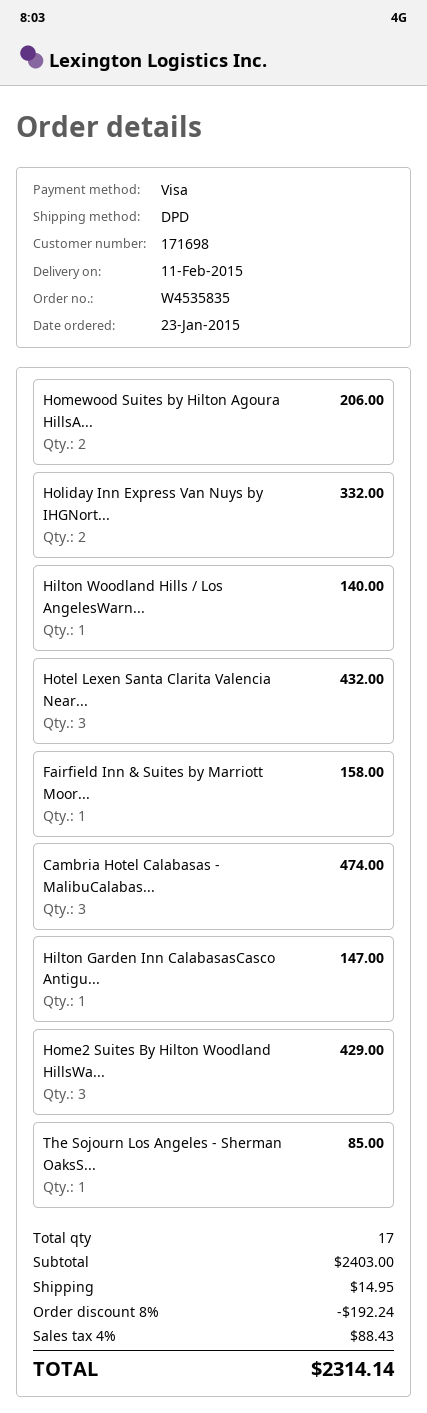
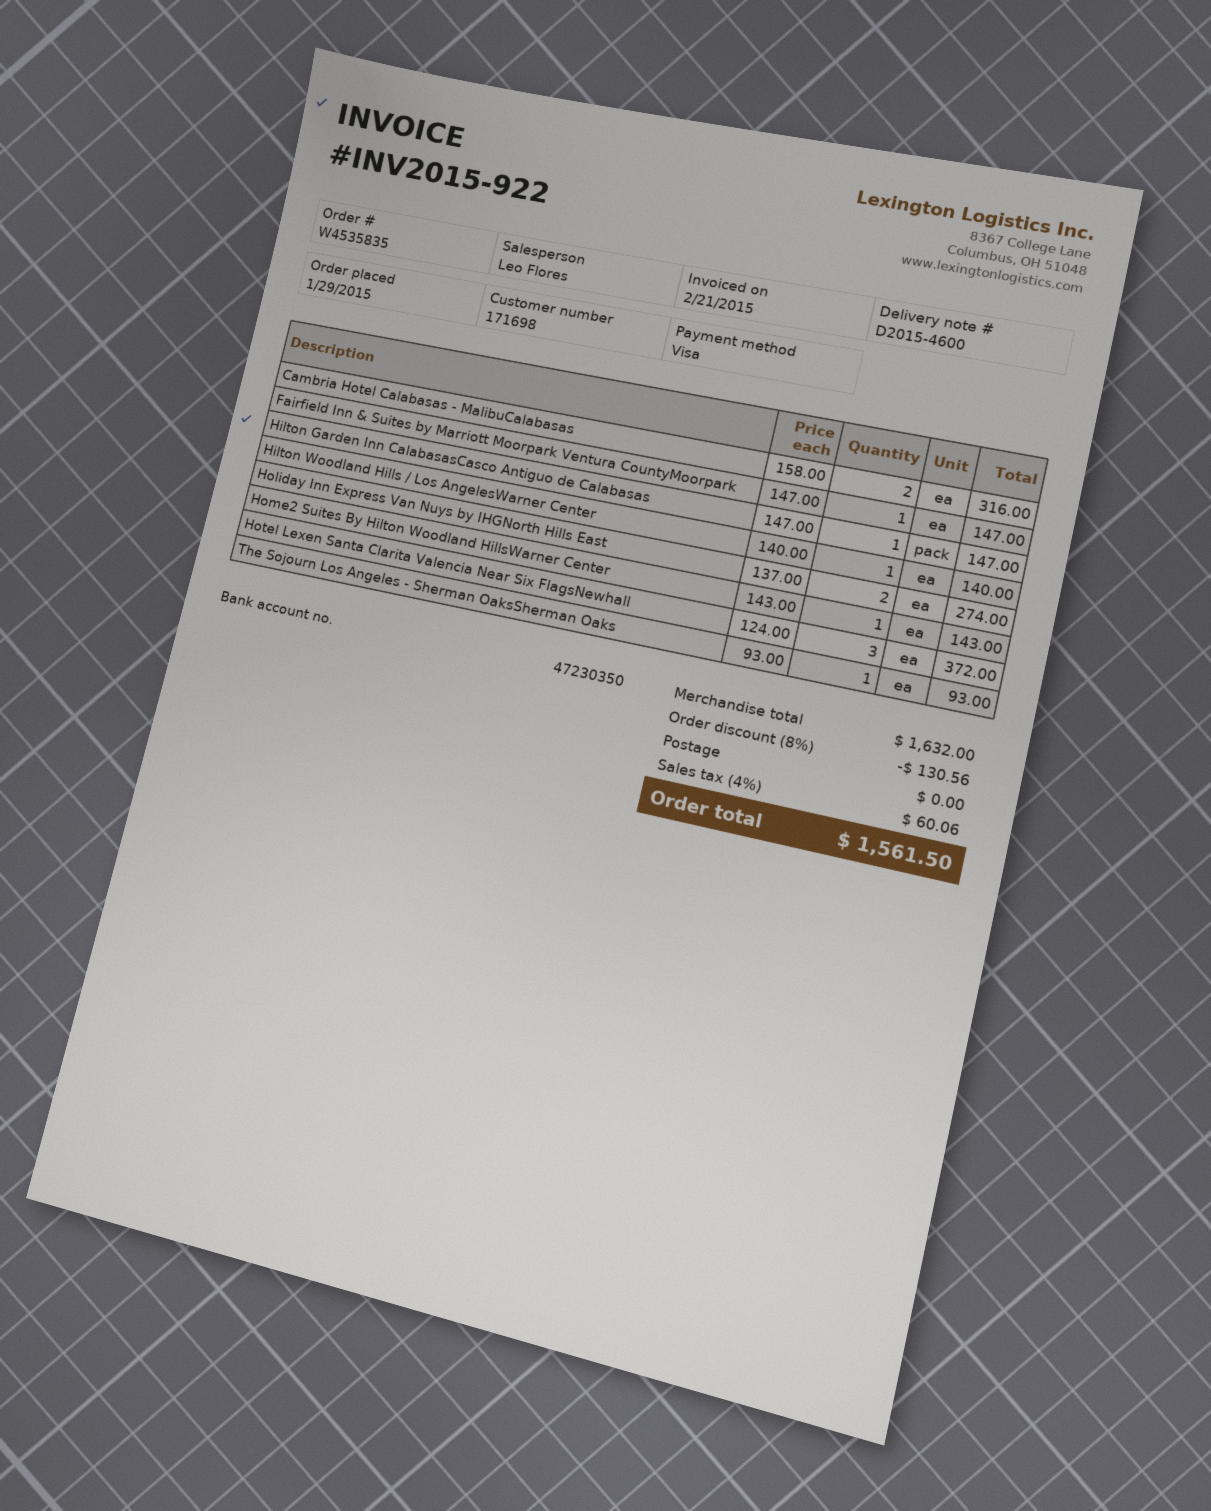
order date: 2015-01-23 -> 2015-01-29
Homewood Suites by Hilton Agoura HillsA...: 2 for 206.00 -> none
Holiday Inn Express Van Nuys by IHGNort...: 2 for 332.00 -> 2 for 274.00
Hotel Lexen Santa Clarita Valencia Near...: 3 for 432.00 -> 3 for 372.00
Fairfield Inn & Suites by Marriott Moor...: 1 for 158.00 -> 1 for 147.00
Cambria Hotel Calabasas - MalibuCalabas...: 3 for 474.00 -> 2 for 316.00
Home2 Suites By Hilton Woodland HillsWa...: 3 for 429.00 -> 1 for 143.00
The Sojourn Los Angeles - Sherman OaksS...: 1 for 85.00 -> 1 for 93.00
subtotal: 2403.00 -> 1632.00
discount: 8% = 192.24 -> 8% = 130.56
shipping: 14.95 -> 0.00
tax: 4% = 88.43 -> 4% = 60.06
total: 2314.14 -> 1561.50

